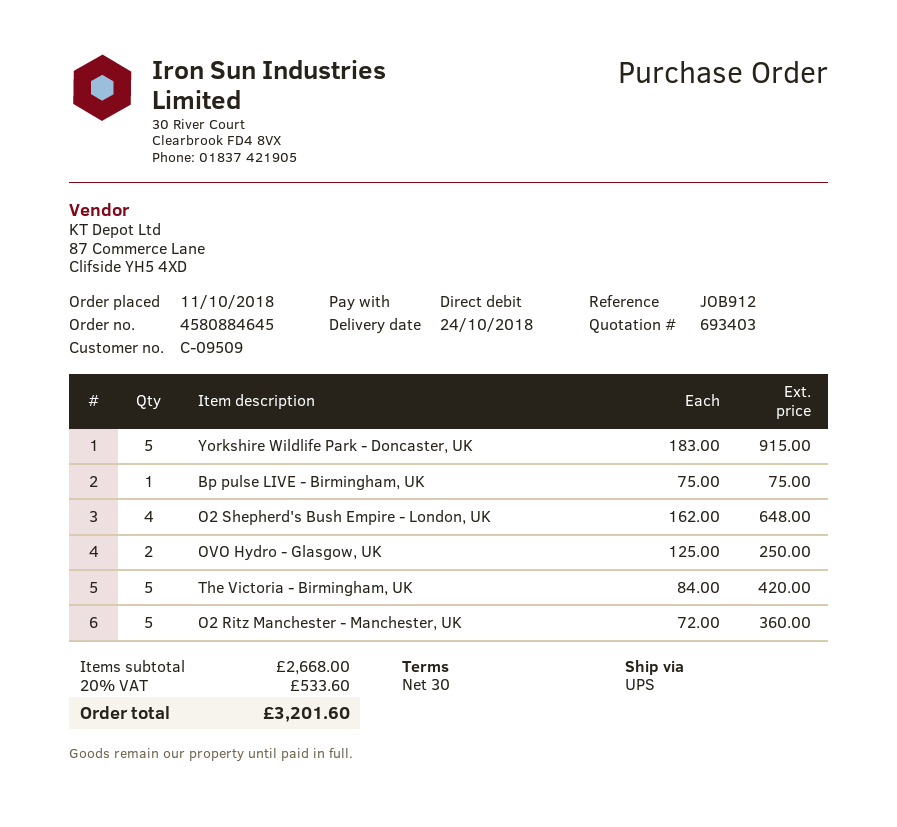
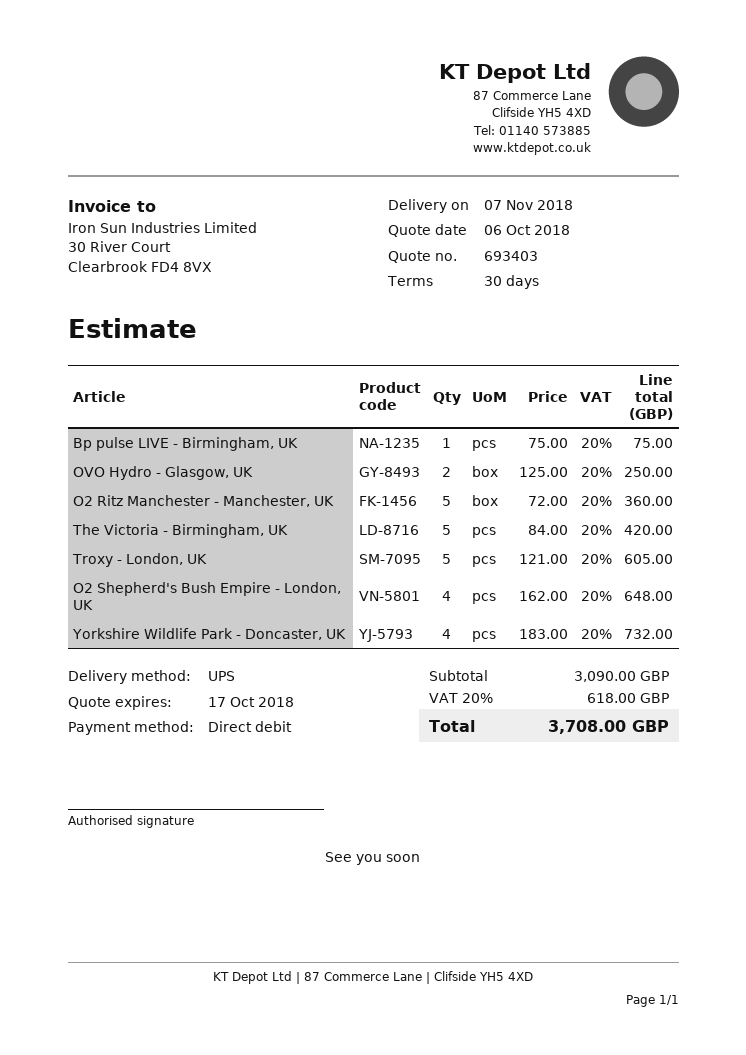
delivery date: 2018-10-24 -> 2018-11-07
Yorkshire Wildlife Park - Doncaster, UK: 5 x 183.00 = 915.00 -> 4 x 183.00 = 732.00
Troxy - London, UK: none -> 5 x 121.00 = 605.00
subtotal: 2668.00 -> 3090.00
tax: 20% = 533.60 -> 20% = 618.00
total: 3201.60 -> 3708.00

